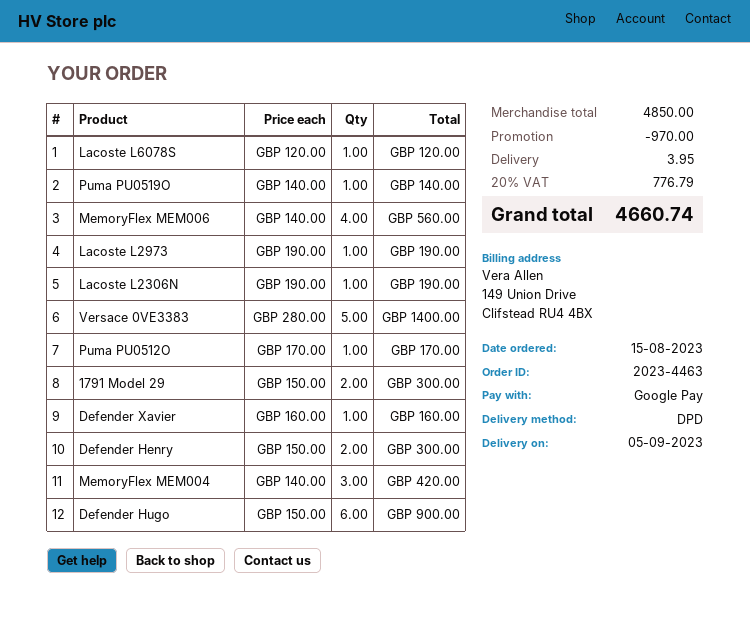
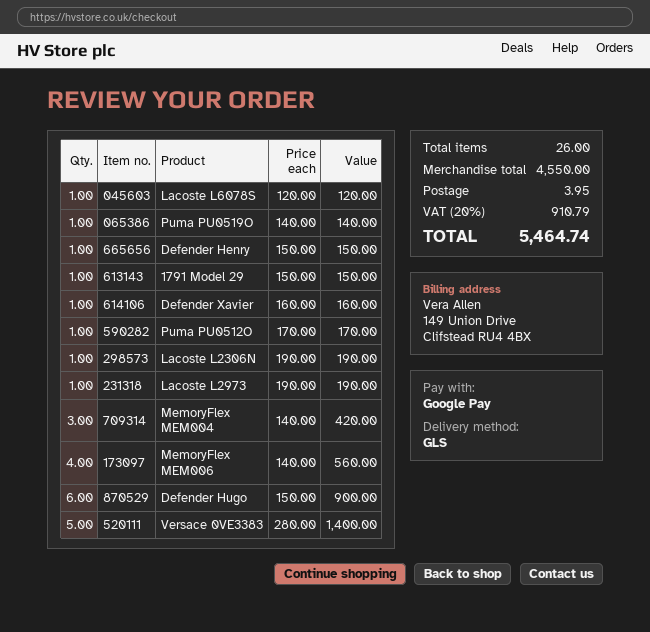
shipping method: DPD -> GLS
1791 Model 29: 2 x 150.00 = 300.00 -> 1 x 150.00 = 150.00
Defender Henry: 2 x 150.00 = 300.00 -> 1 x 150.00 = 150.00
subtotal: 4850.00 -> 4550.00
discount: 970.00 -> none
tax: 20% = 776.79 -> 20% = 910.79
total: 4660.74 -> 5464.74

